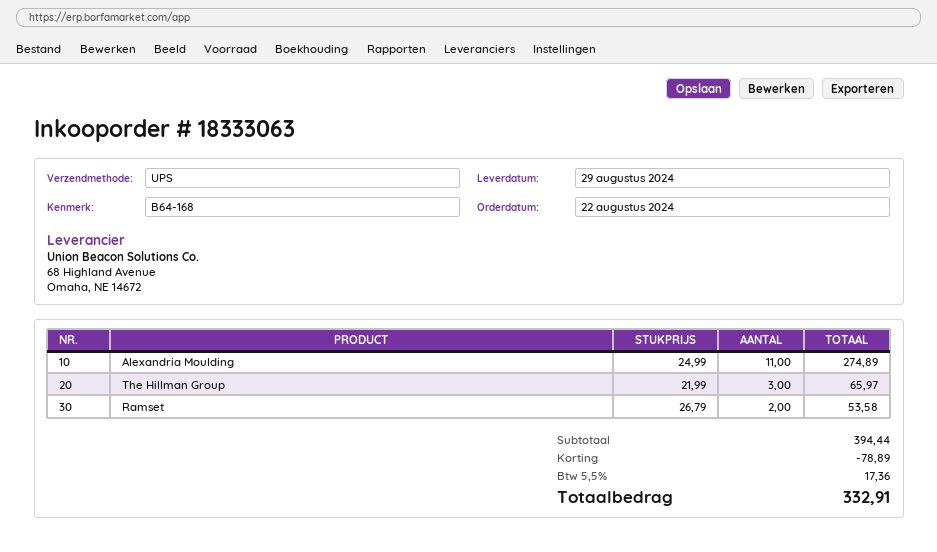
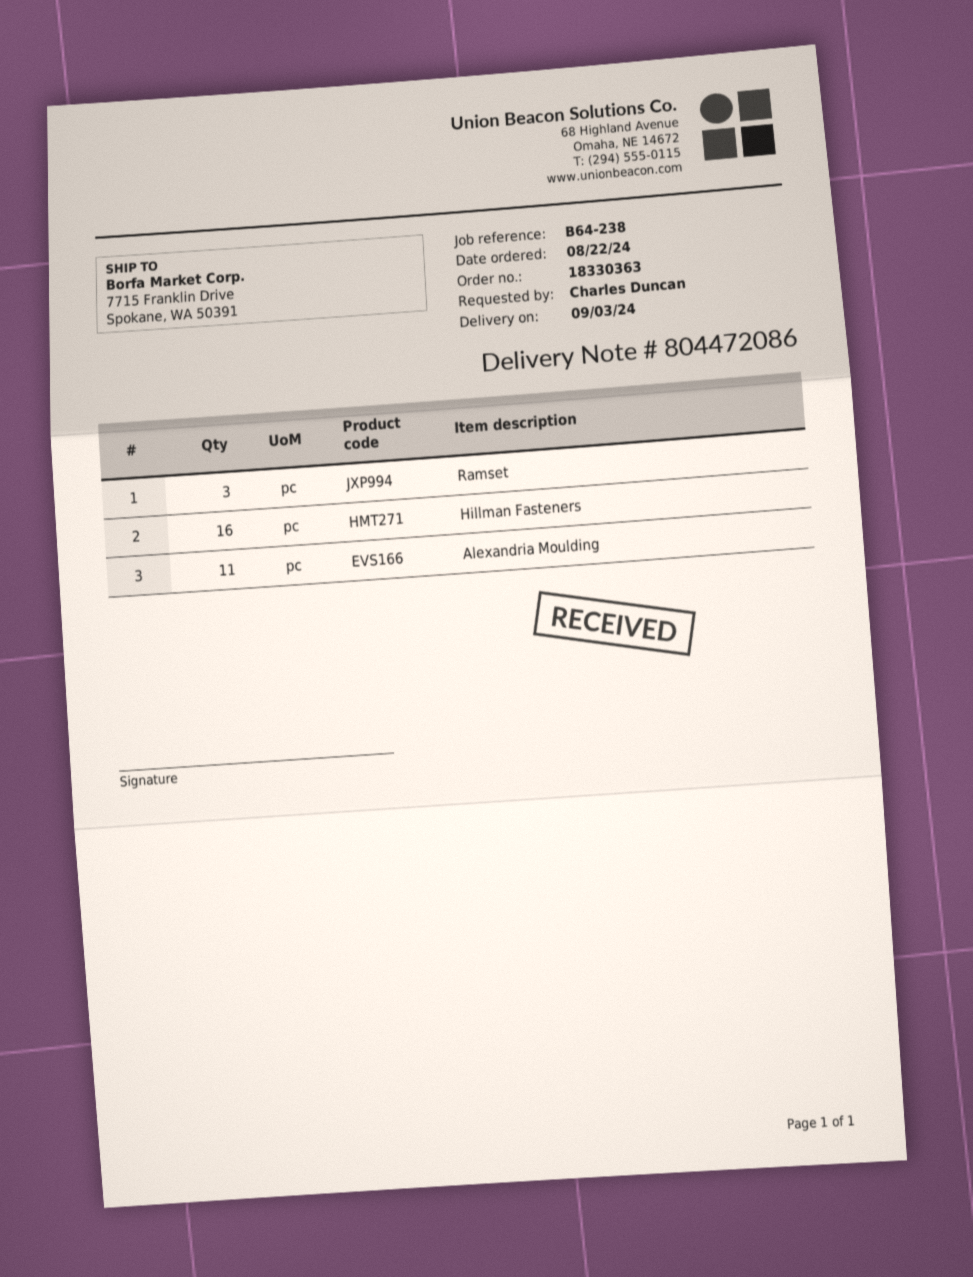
order number: 18333063 -> 18330363
delivery date: 2024-08-29 -> 2024-09-03
reference: B64-168 -> B64-238
The Hillman Group: 3 -> none
Ramset: 2 -> 3
Hillman Fasteners: none -> 16

